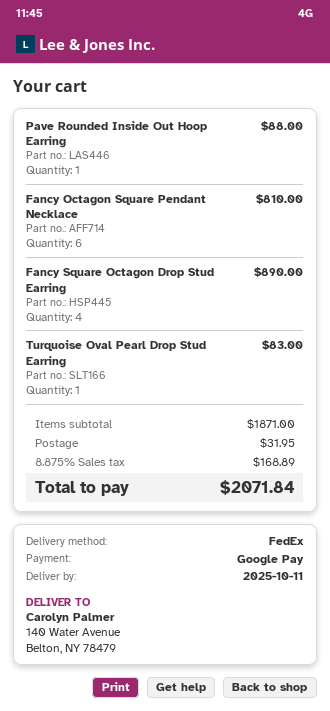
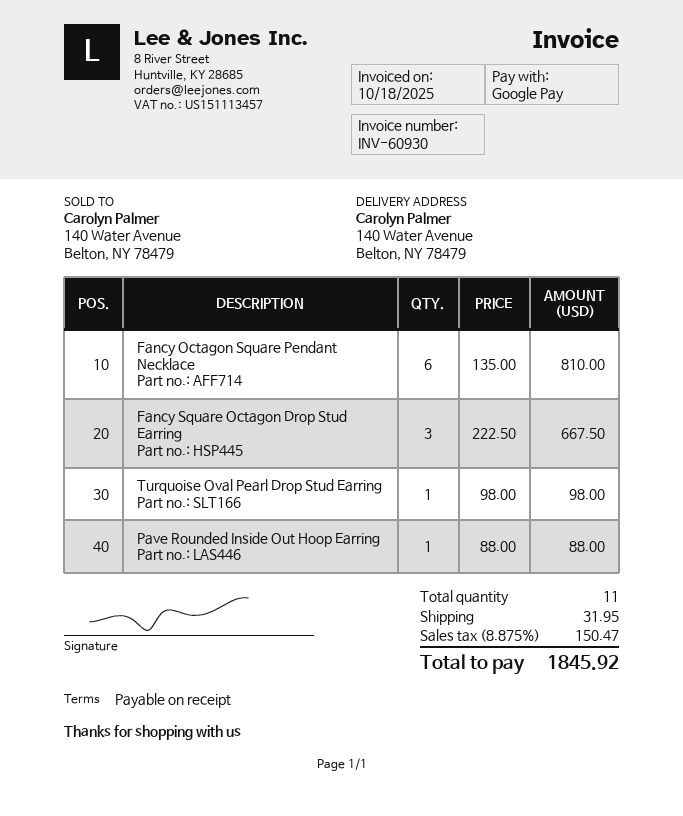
Fancy Square Octagon Drop Stud Earring: 4 for 890.00 -> 3 for 667.50
Turquoise Oval Pearl Drop Stud Earring: 1 for 83.00 -> 1 for 98.00
tax: 8.875% = 168.89 -> 8.875% = 150.47
total: 2071.84 -> 1845.92

